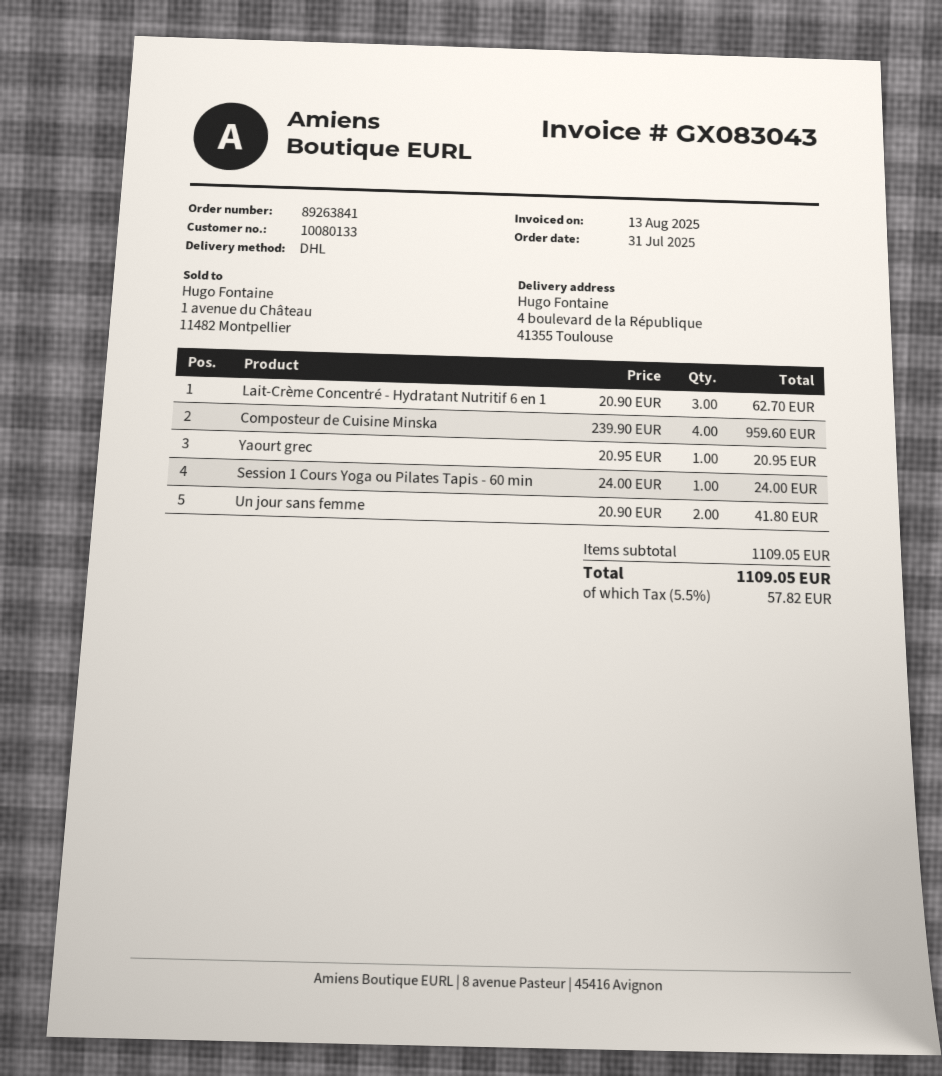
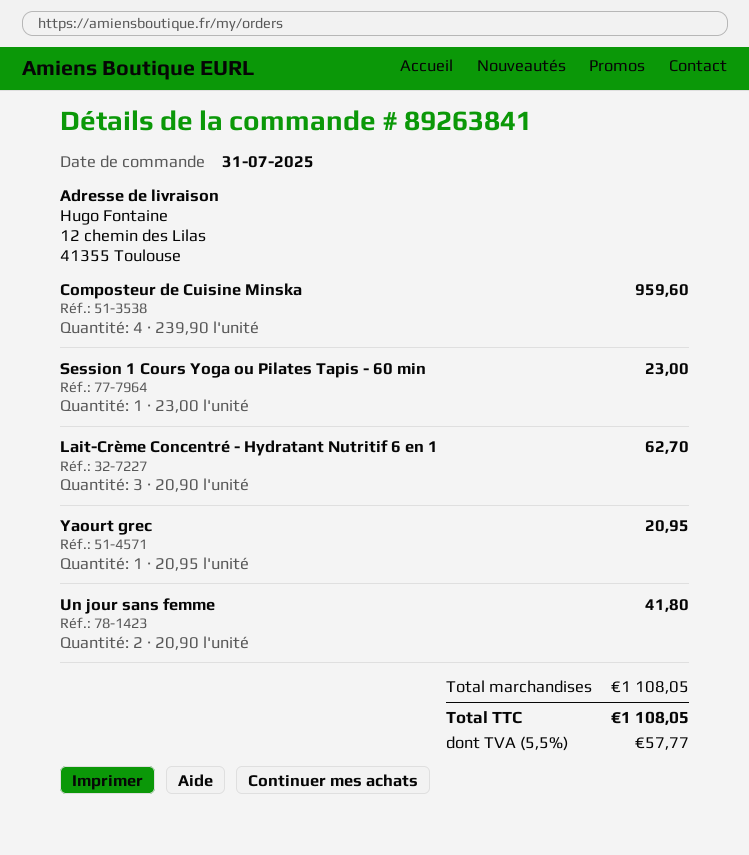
ship to: 4 boulevard de la République, 41355 Toulouse -> 12 chemin des Lilas, 41355 Toulouse
Session 1 Cours Yoga ou Pilates Tapis - 60 min: 1 x 24.00 = 24.00 -> 1 x 23.00 = 23.00
subtotal: 1109.05 -> 1108.05
tax: 5.5% = 57.82 -> 5.5% = 57.77
total: 1109.05 -> 1108.05

